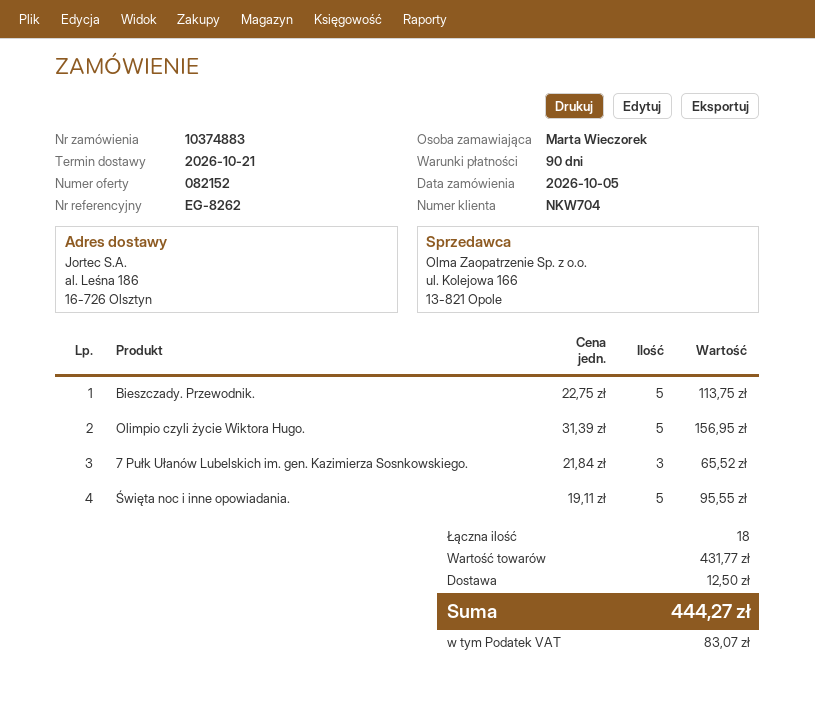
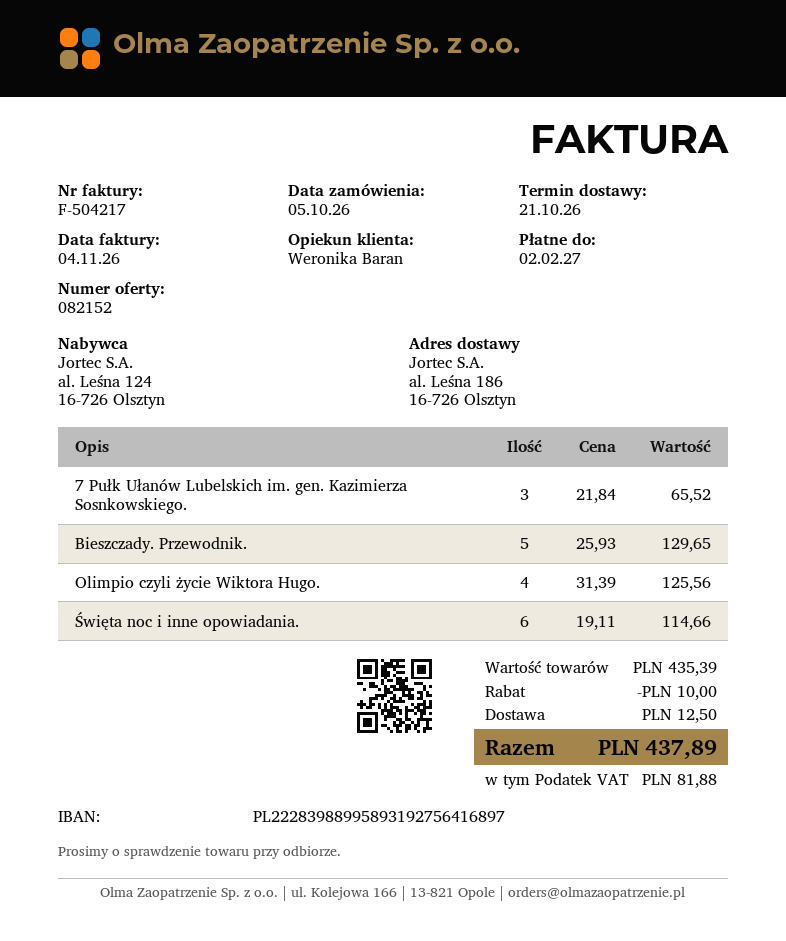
Bieszczady. Przewodnik.: 5 x 22.75 = 113.75 -> 5 x 25.93 = 129.65
Olimpio czyli życie Wiktora Hugo.: 5 x 31.39 = 156.95 -> 4 x 31.39 = 125.56
Święta noc i inne opowiadania.: 5 x 19.11 = 95.55 -> 6 x 19.11 = 114.66
subtotal: 431.77 -> 435.39
discount: none -> 10.00
tax: 83.07 -> 81.88
total: 444.27 -> 437.89

